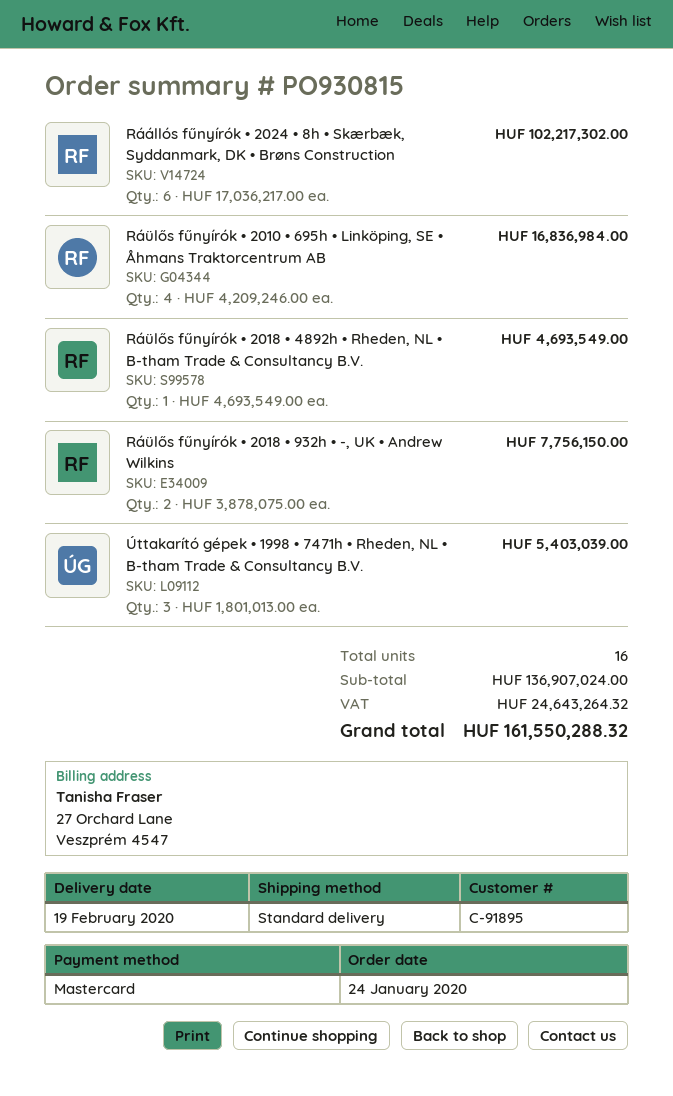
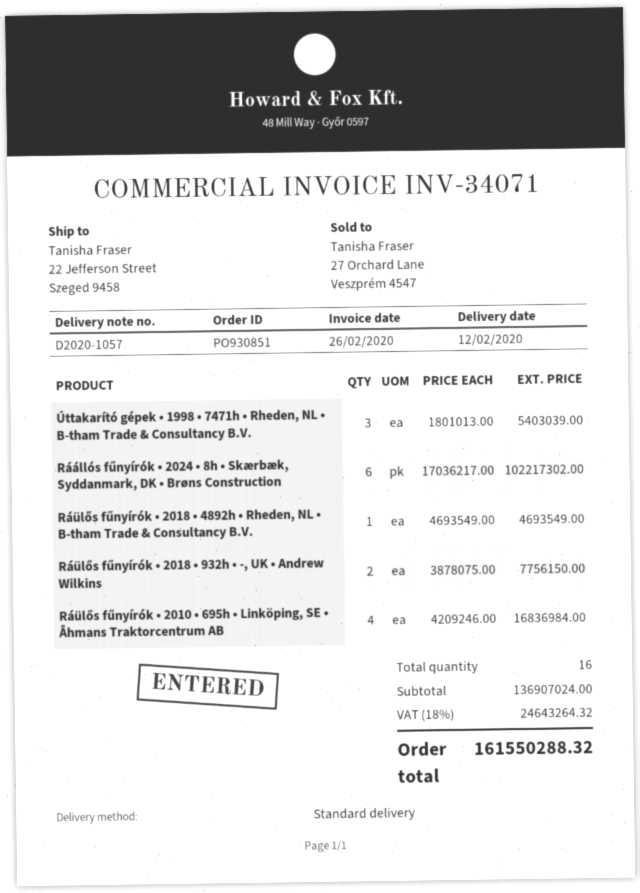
order number: PO930815 -> PO930851
delivery date: 2020-02-19 -> 2020-02-12

